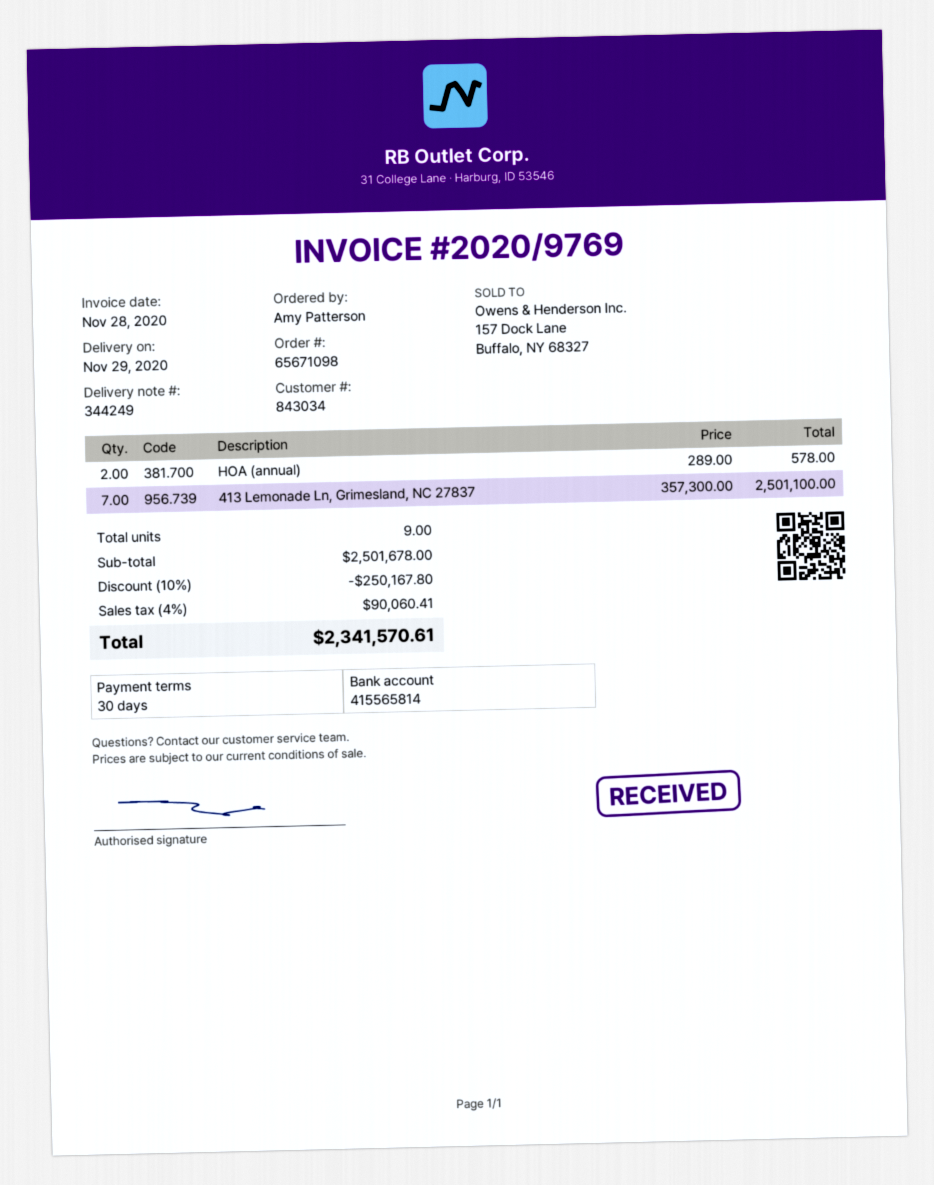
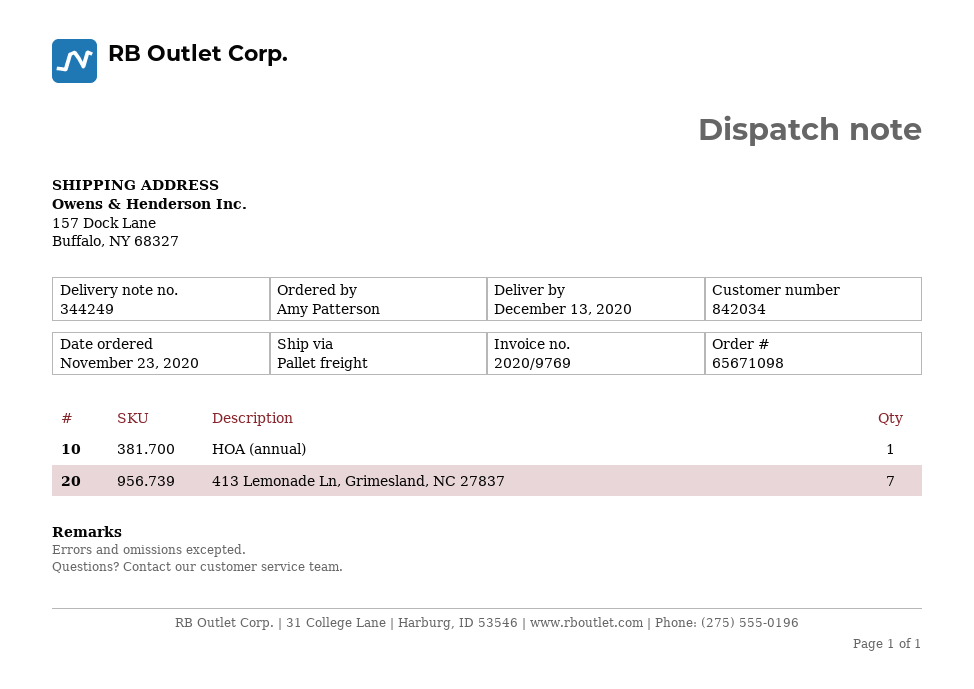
delivery date: 2020-11-29 -> 2020-12-13
customer number: 843034 -> 842034
HOA (annual): 2 -> 1

